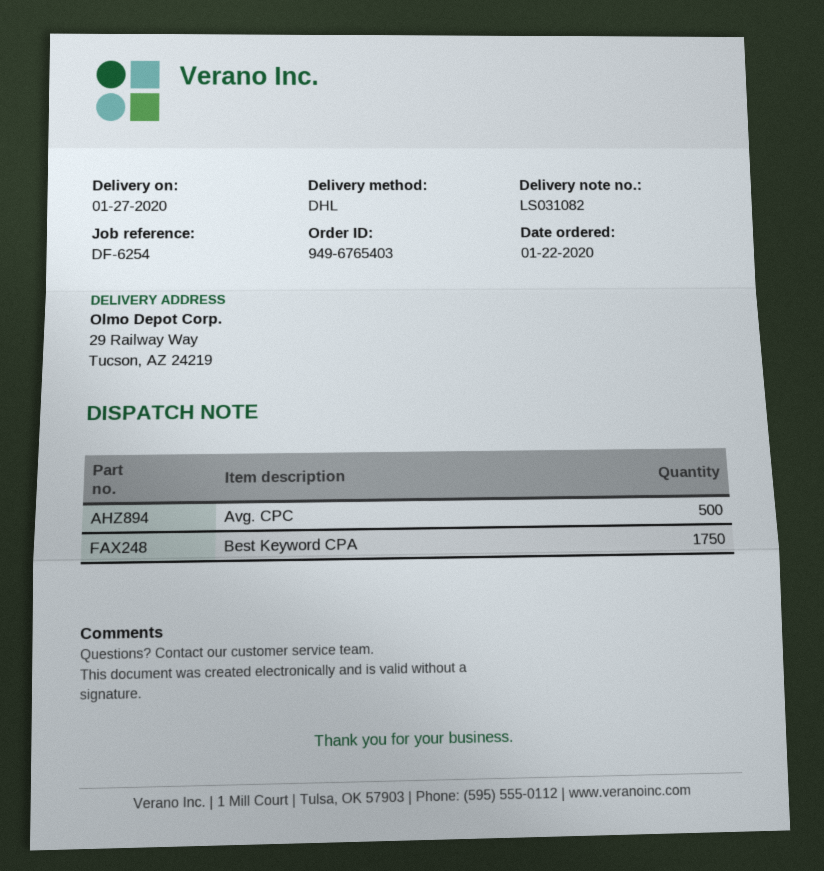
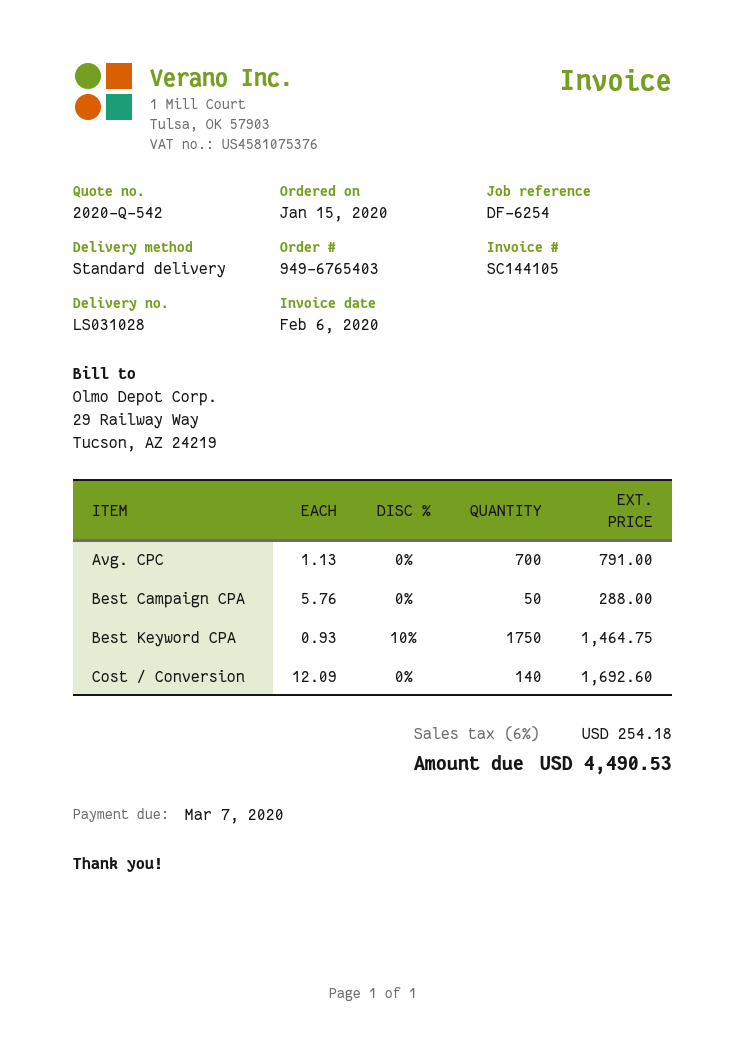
order date: 2020-01-22 -> 2020-01-15
delivery note number: LS031082 -> LS031028
shipping method: DHL -> standard
Avg. CPC: 500 -> 700
Best Campaign CPA: none -> 50
Cost / Conversion: none -> 140

